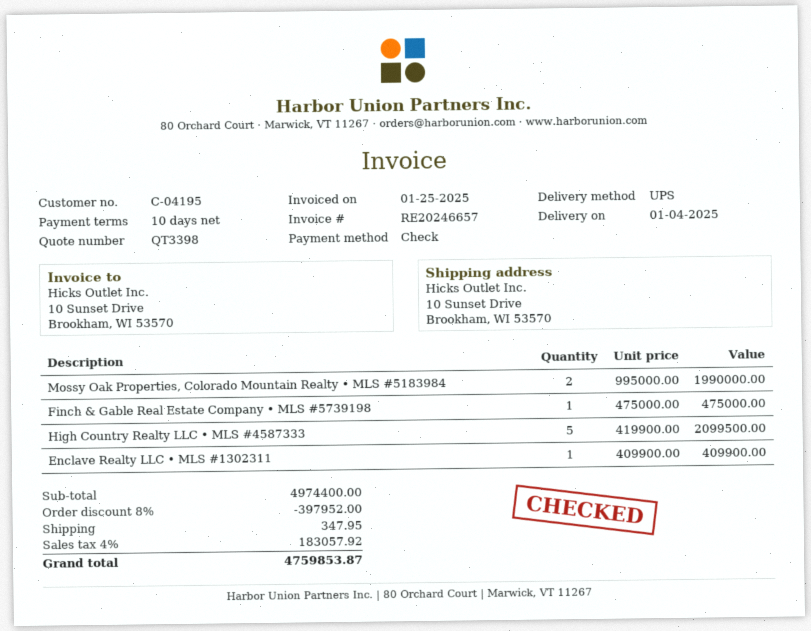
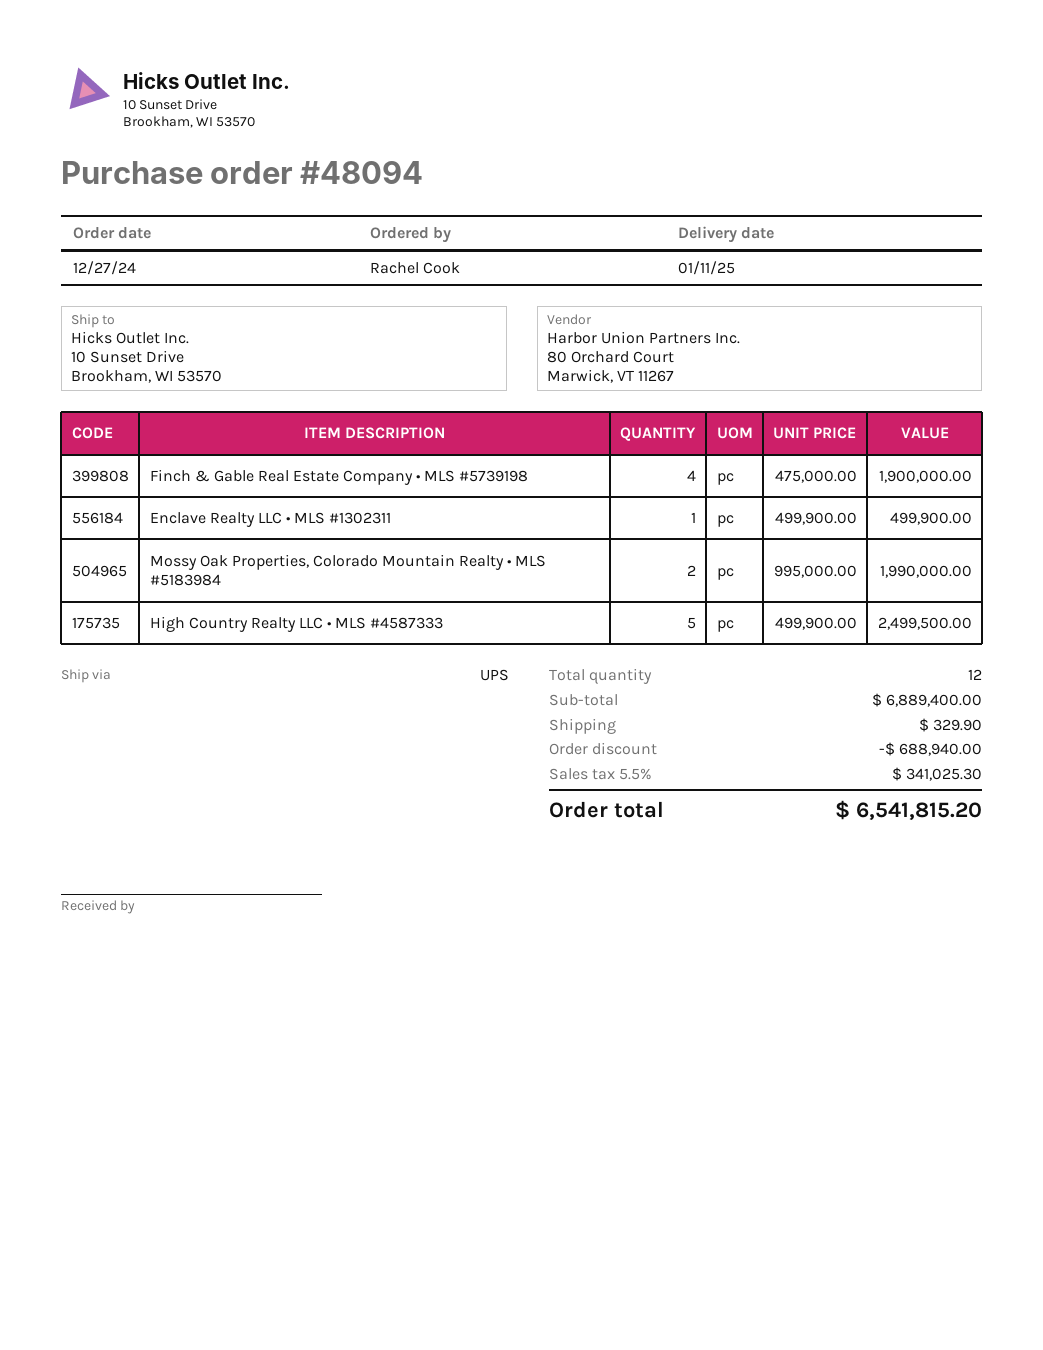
delivery date: 2025-01-04 -> 2025-01-11
Finch & Gable Real Estate Company • MLS #5739198: 1 x 475000.00 = 475000.00 -> 4 x 475000.00 = 1900000.00
High Country Realty LLC • MLS #4587333: 5 x 419900.00 = 2099500.00 -> 5 x 499900.00 = 2499500.00
Enclave Realty LLC • MLS #1302311: 1 x 409900.00 = 409900.00 -> 1 x 499900.00 = 499900.00
subtotal: 4974400.00 -> 6889400.00
discount: 397952.00 -> 688940.00
shipping: 347.95 -> 329.90
tax: 4% = 183057.92 -> 5.5% = 341025.30
total: 4759853.87 -> 6541815.20

